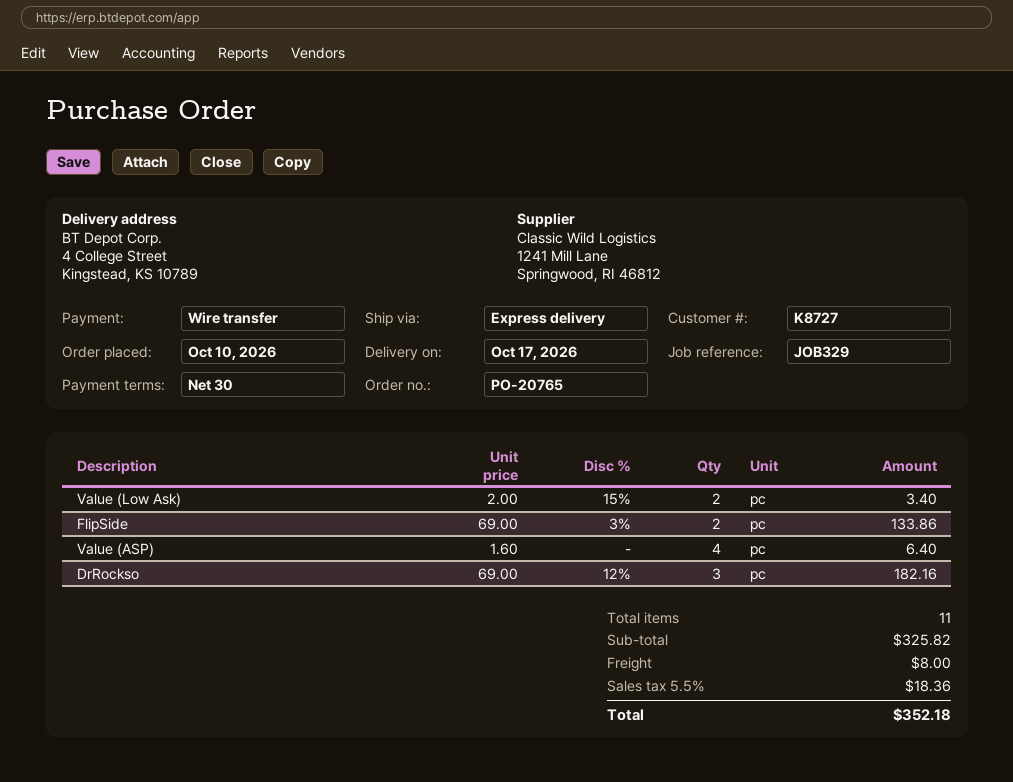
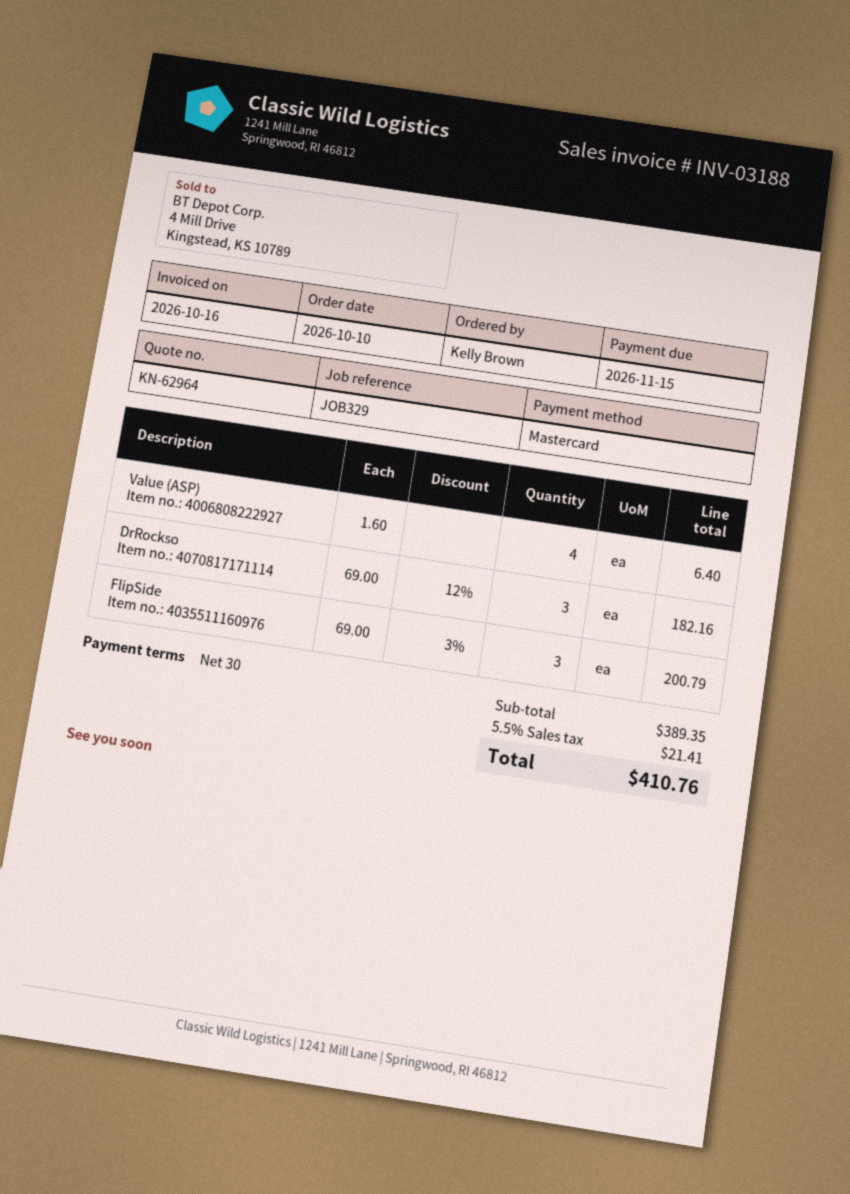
payment method: bank transfer -> Mastercard
Value (Low Ask): 2 x 2.00 - 15% = 3.40 -> none
FlipSide: 2 x 69.00 - 3% = 133.86 -> 3 x 69.00 - 3% = 200.79
subtotal: 325.82 -> 389.35
shipping: 8.00 -> none
tax: 5.5% = 18.36 -> 5.5% = 21.41
total: 352.18 -> 410.76

